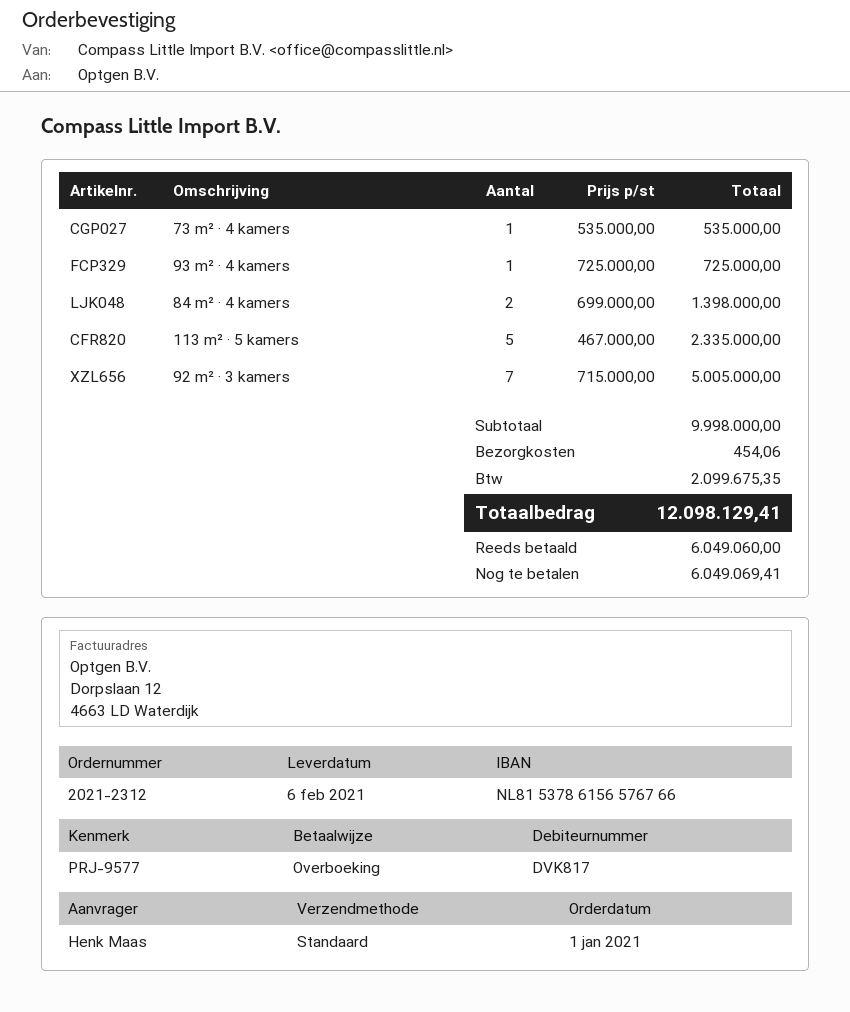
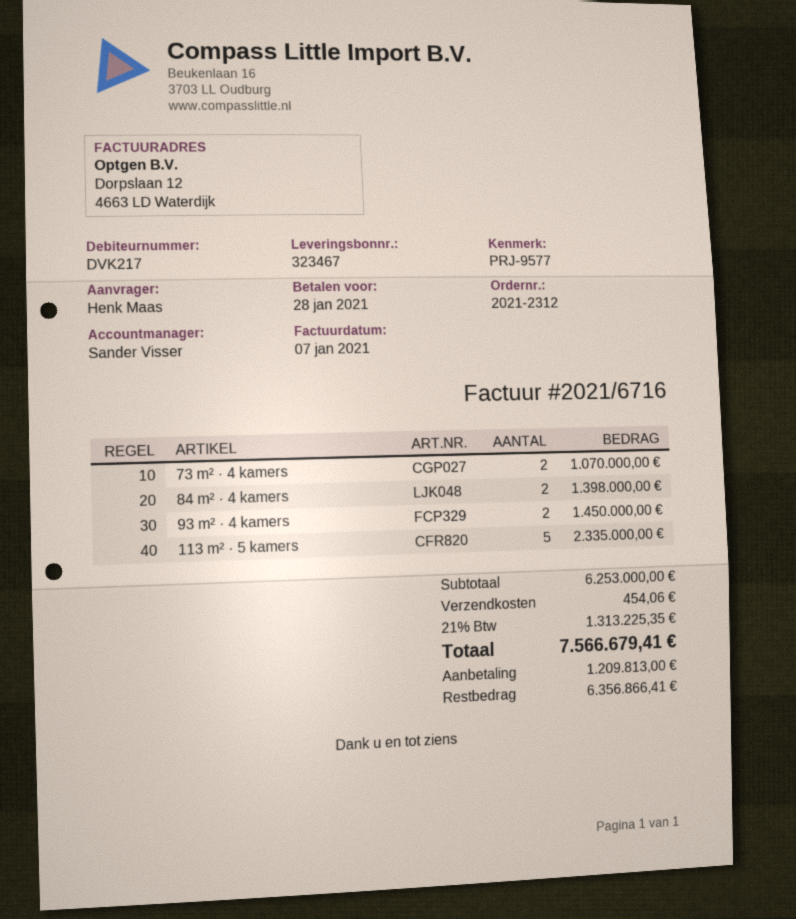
customer number: DVK817 -> DVK217
73 m² · 4 kamers: 1 for 535000.00 -> 2 for 1070000.00
93 m² · 4 kamers: 1 for 725000.00 -> 2 for 1450000.00
92 m² · 3 kamers: 7 for 5005000.00 -> none
subtotal: 9998000.00 -> 6253000.00
tax: 2099675.35 -> 1313225.35
total: 12098129.41 -> 7566679.41
deposit: 6049060.00 -> 1209813.00
balance: 6049069.41 -> 6356866.41

